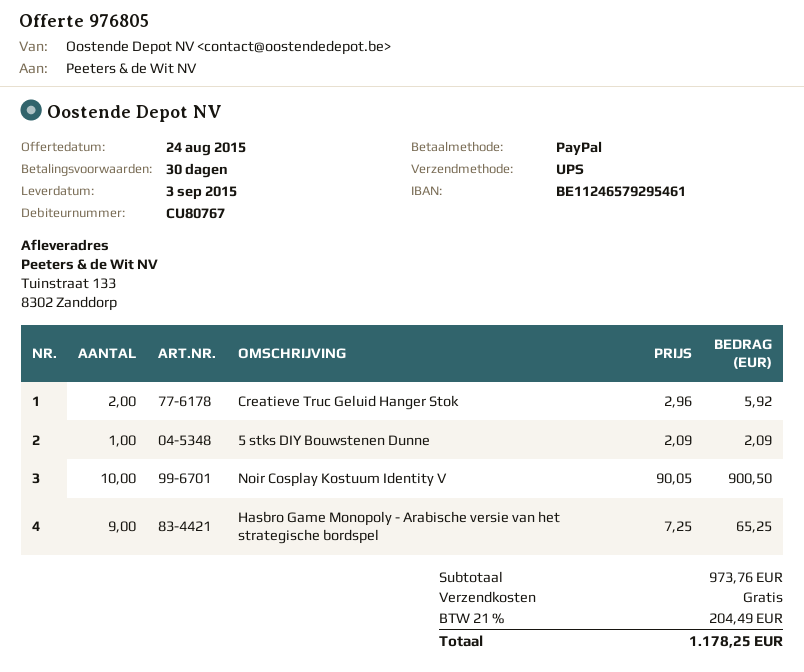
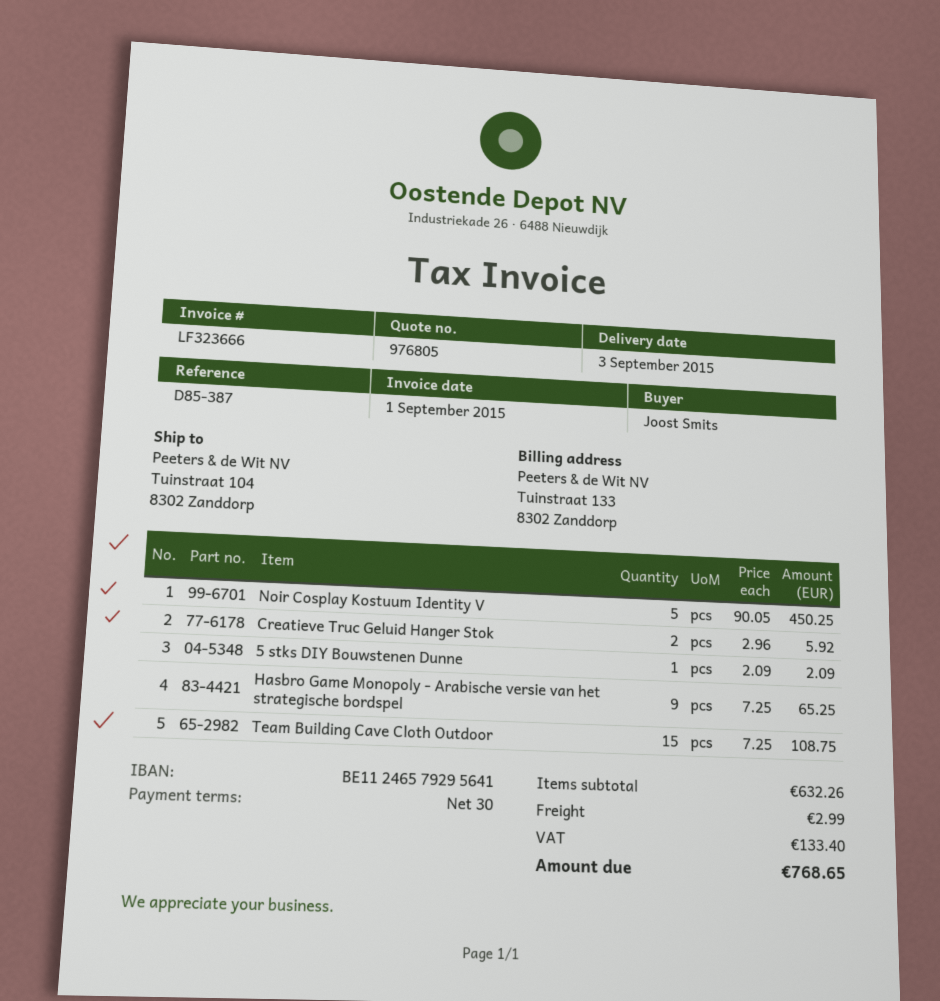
bank account: BE11246579295461 -> BE11246579295641
ship to: Tuinstraat 133, 8302 Zanddorp -> Tuinstraat 104, 8302 Zanddorp
Noir Cosplay Kostuum Identity V: 10 x 90.05 = 900.50 -> 5 x 90.05 = 450.25
Team Building Cave Cloth Outdoor: none -> 15 x 7.25 = 108.75
subtotal: 973.76 -> 632.26
shipping: 0.00 -> 2.99
tax: 204.49 -> 133.40
total: 1178.25 -> 768.65

